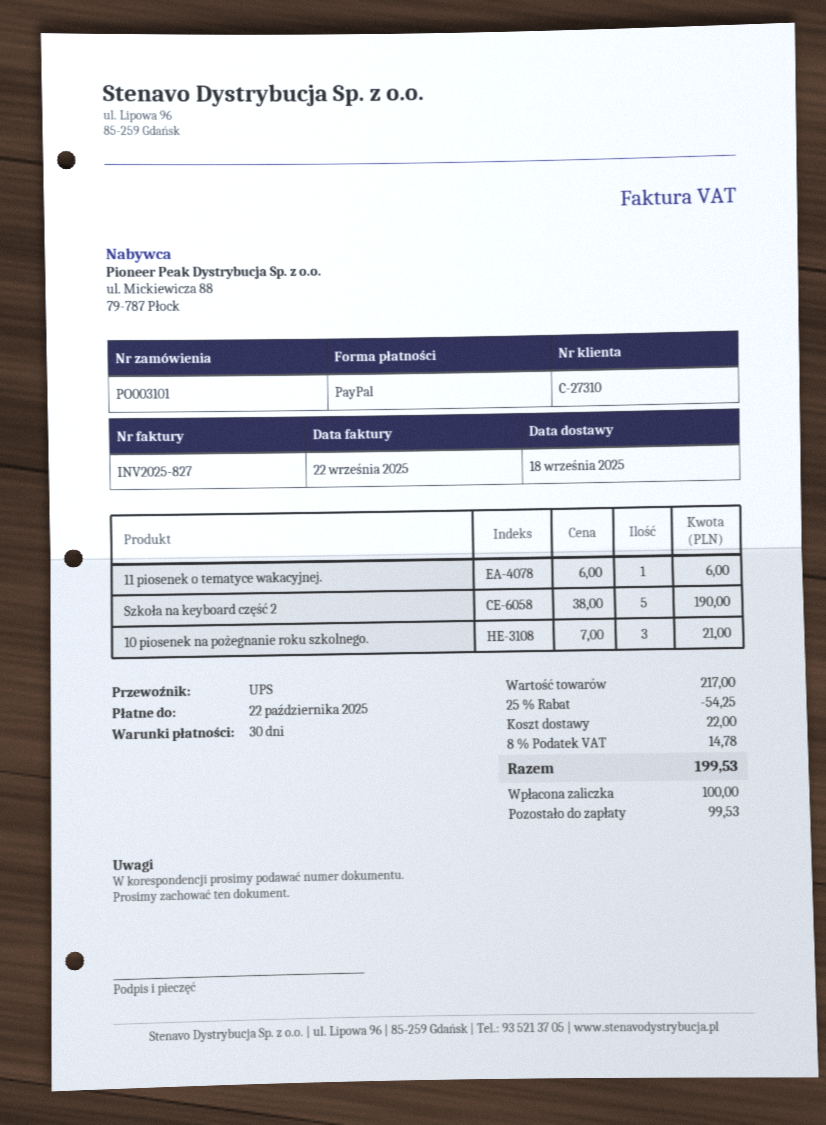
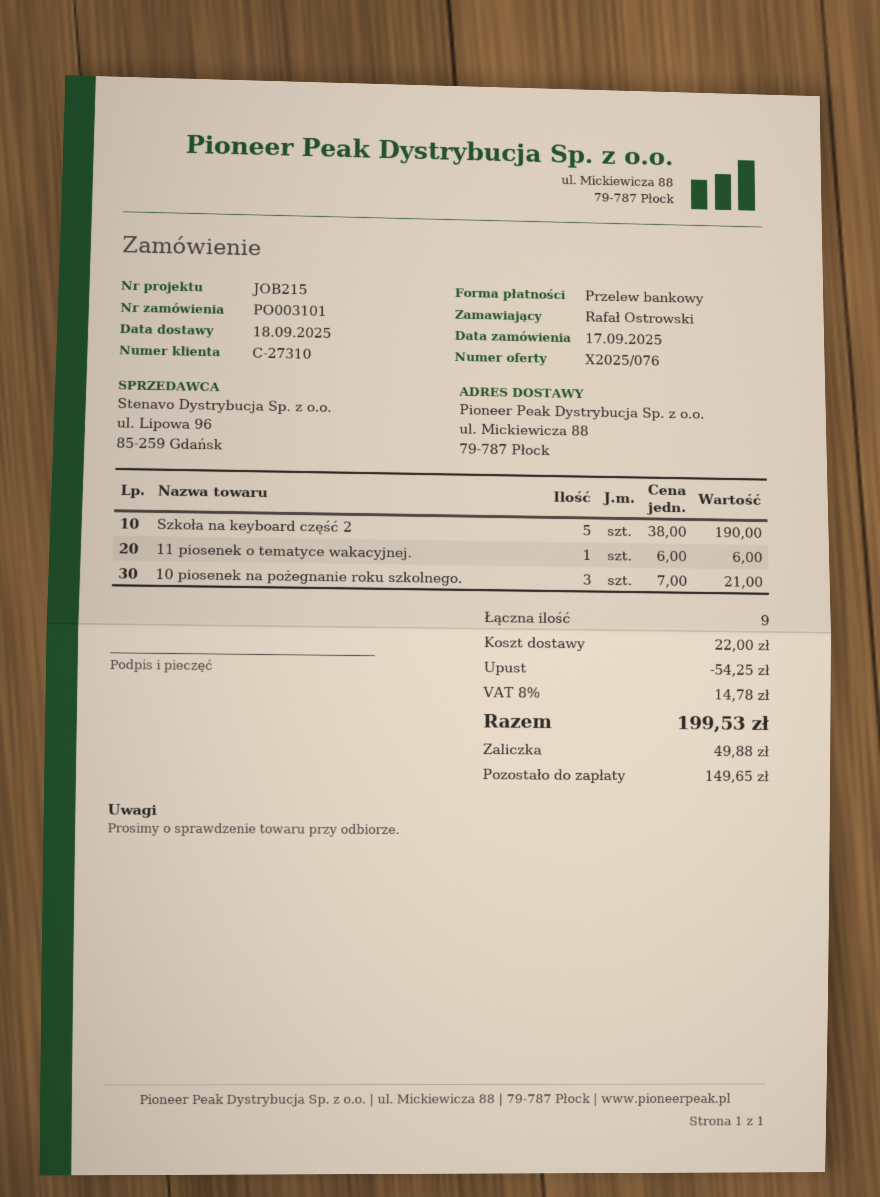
payment method: PayPal -> bank transfer
deposit: 100.00 -> 49.88
balance: 99.53 -> 149.65

